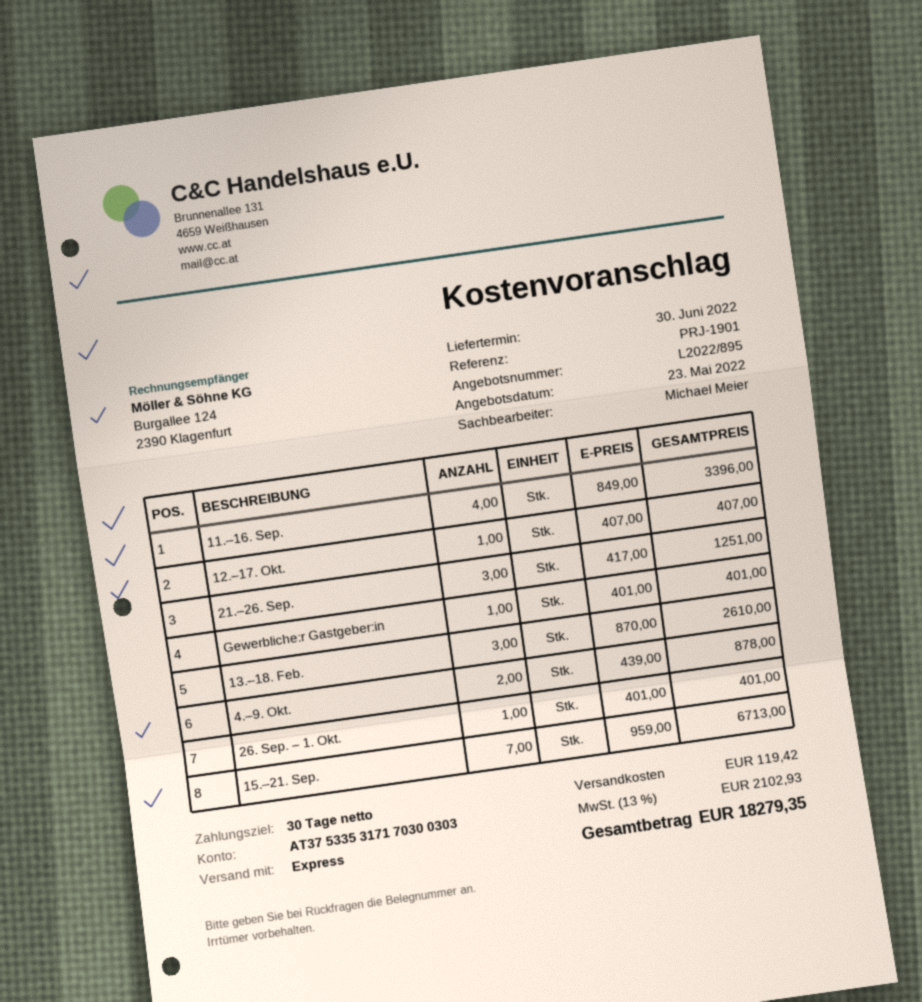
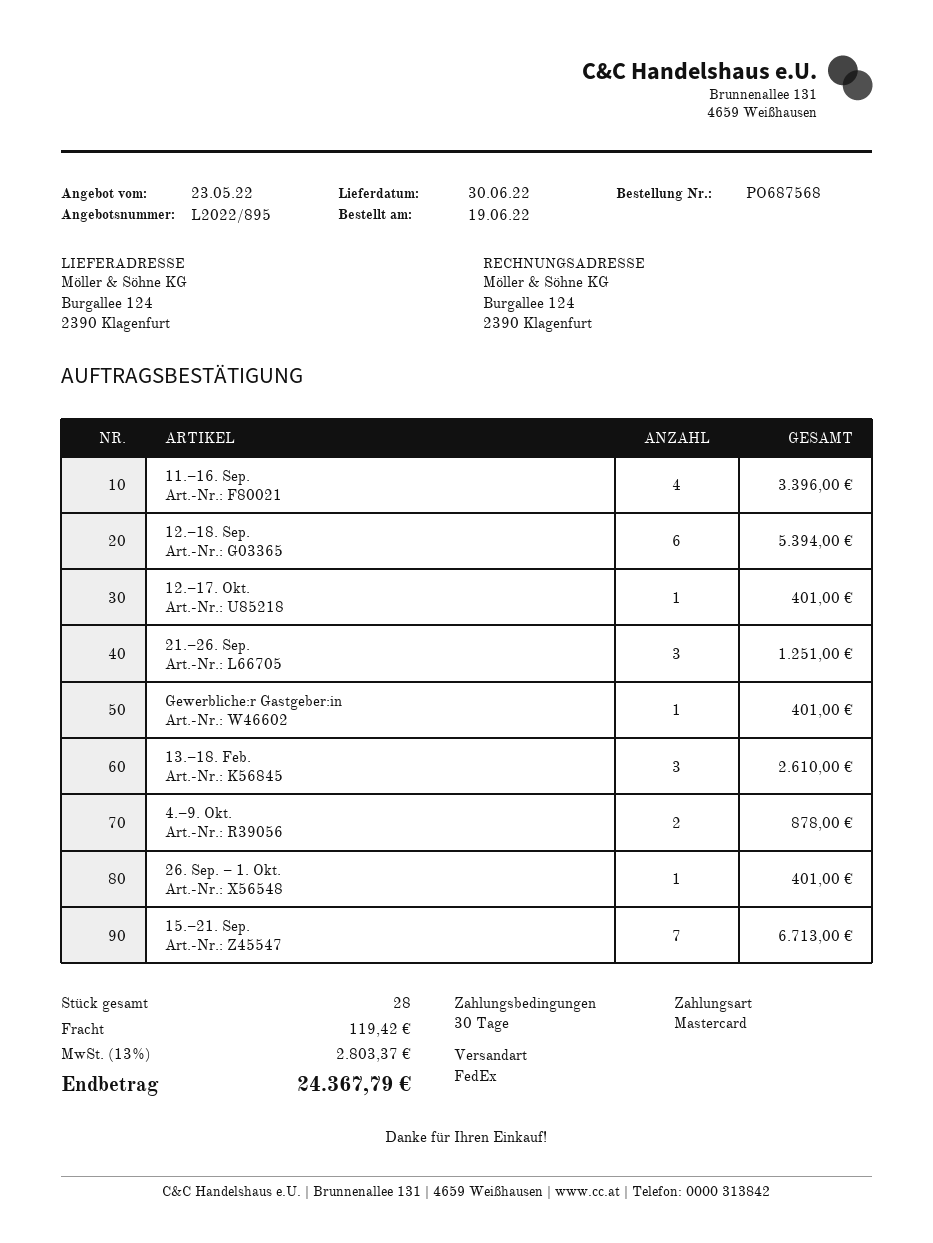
shipping method: express -> FedEx
12.–17. Okt.: 1 for 407.00 -> 1 for 401.00
12.–18. Sep.: none -> 6 for 5394.00
tax: 13% = 2102.93 -> 13% = 2803.37
total: 18279.35 -> 24367.79

